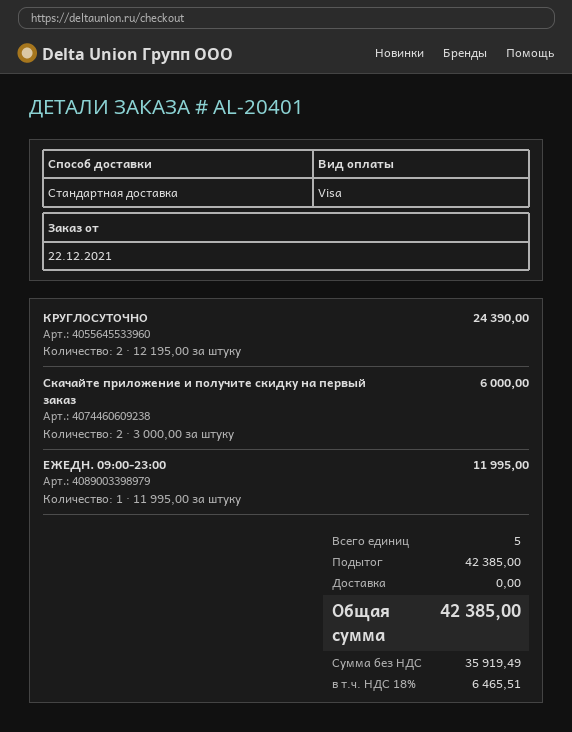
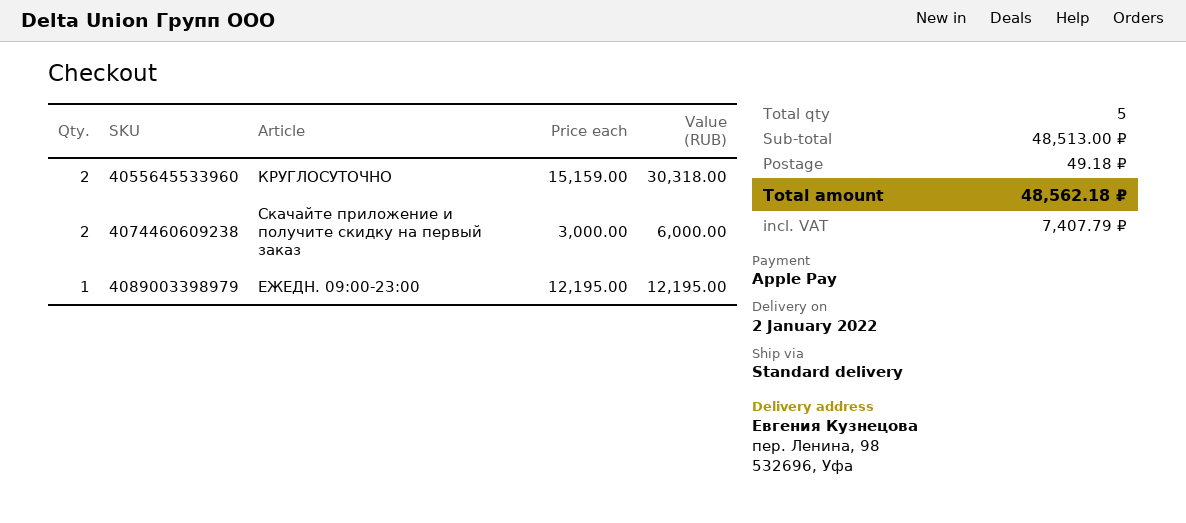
payment method: Visa -> Apple Pay
КРУГЛОСУТОЧНО: 2 x 12195.00 = 24390.00 -> 2 x 15159.00 = 30318.00
ЕЖЕДН. 09:00-23:00: 1 x 11995.00 = 11995.00 -> 1 x 12195.00 = 12195.00
subtotal: 42385.00 -> 48513.00
shipping: 0.00 -> 49.18
tax: 6465.51 -> 7407.79
total: 42385.00 -> 48562.18

